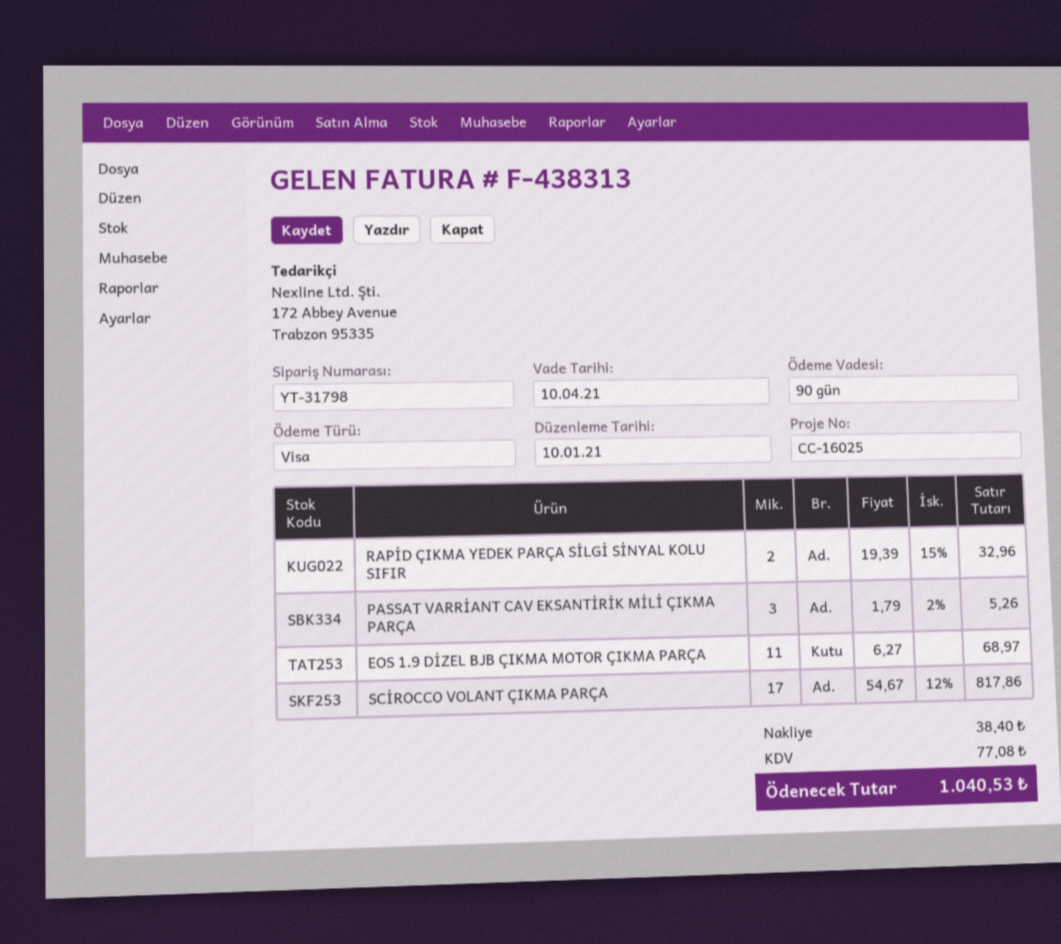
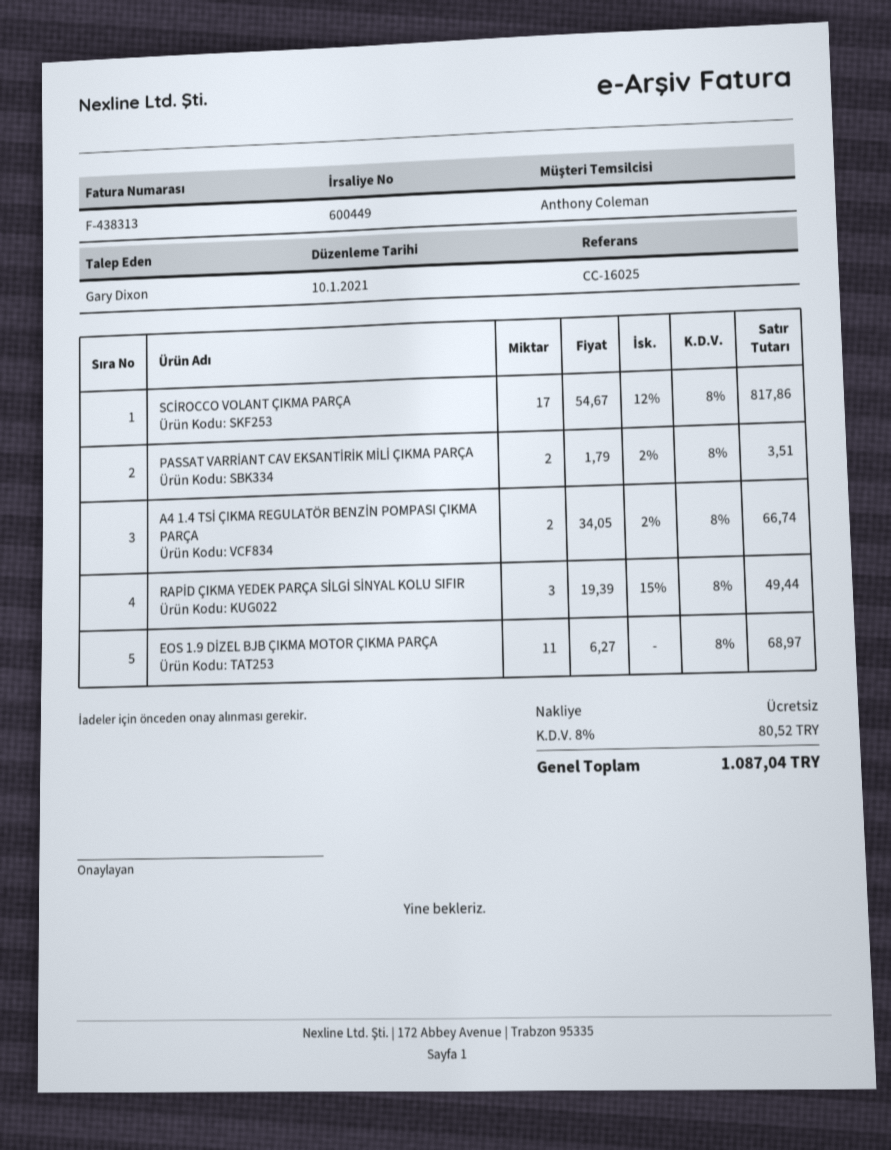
RAPİD ÇIKMA YEDEK PARÇA SİLGİ SİNYAL KOLU SIFIR: 2 x 19.39 - 15% = 32.96 -> 3 x 19.39 - 15% = 49.44
PASSAT VARRİANT CAV EKSANTİRİK MİLİ ÇIKMA PARÇA: 3 x 1.79 - 2% = 5.26 -> 2 x 1.79 - 2% = 3.51
A4 1.4 TSİ ÇIKMA REGULATÖR BENZİN POMPASI ÇIKMA PARÇA: none -> 2 x 34.05 - 2% = 66.74
shipping: 38.40 -> 0.00
tax: 77.08 -> 80.52
total: 1040.53 -> 1087.04

